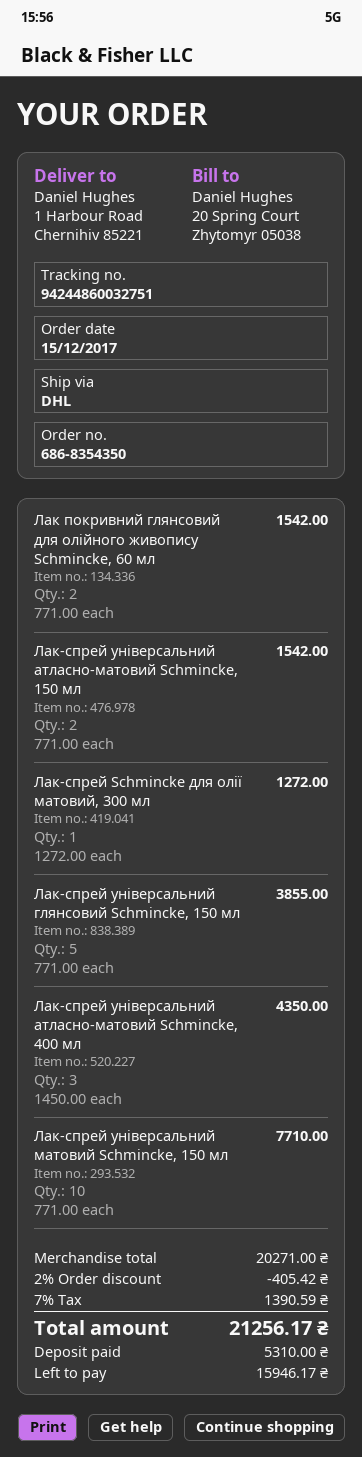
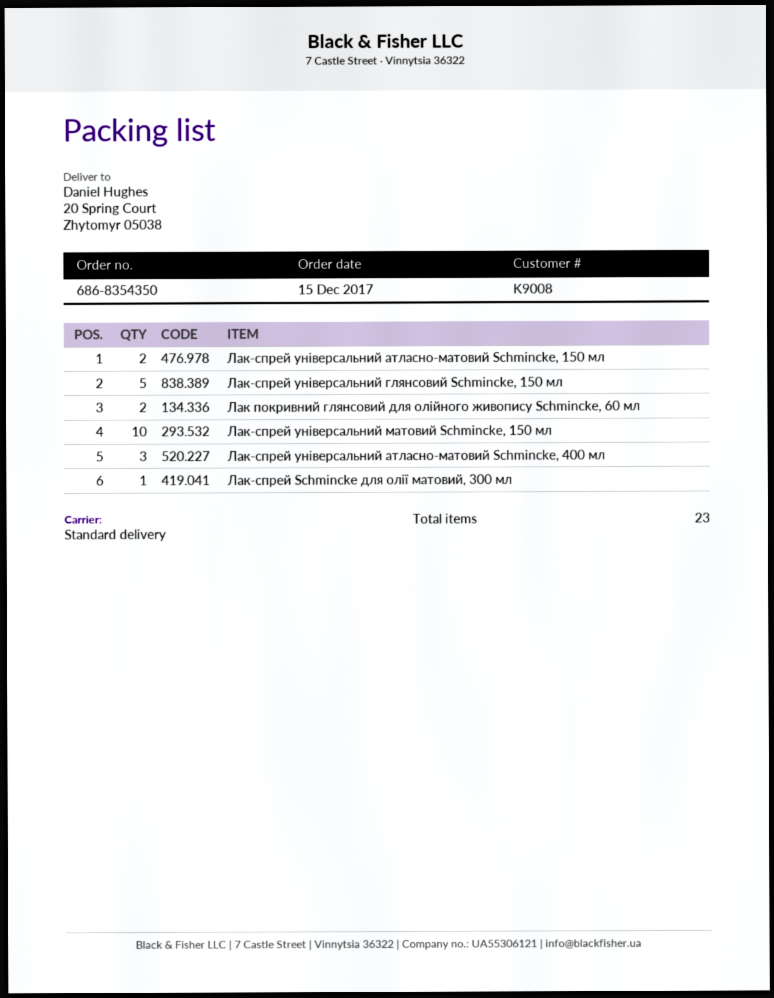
shipping method: DHL -> standard
ship to: 1 Harbour Road, Chernihiv 85221 -> 20 Spring Court, Zhytomyr 05038

